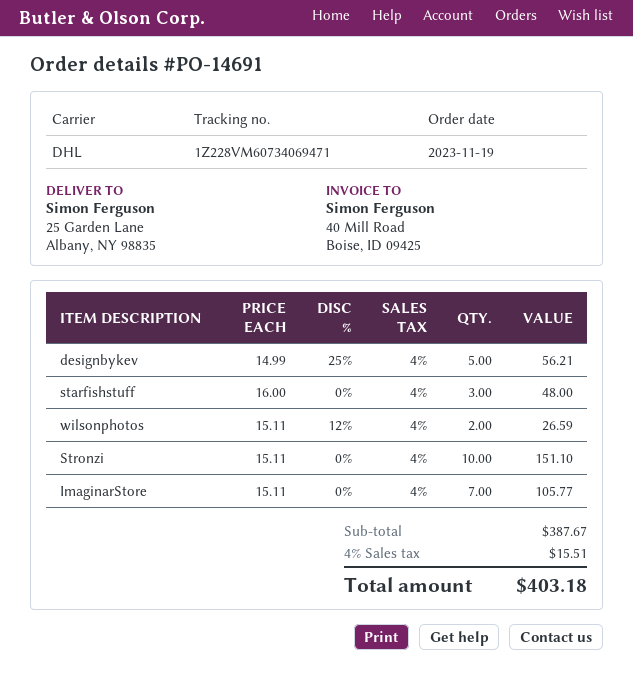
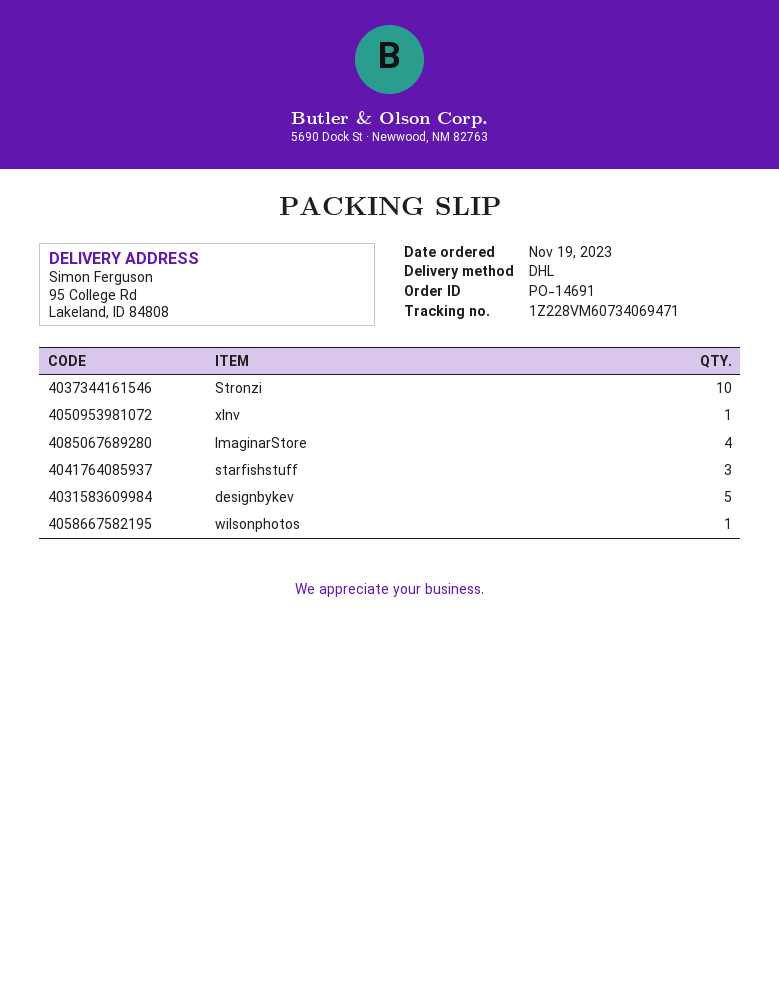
ship to: 25 Garden Lane, Albany, NY 98835 -> 95 College Rd, Lakeland, ID 84808
wilsonphotos: 2 -> 1
ImaginarStore: 7 -> 4
xlnv: none -> 1

